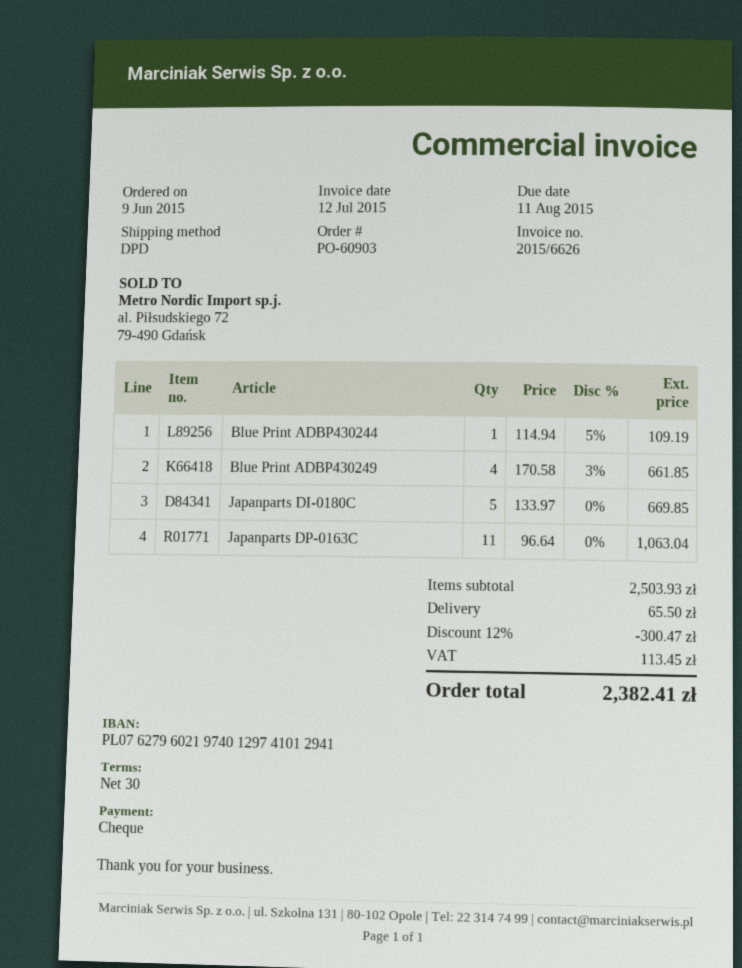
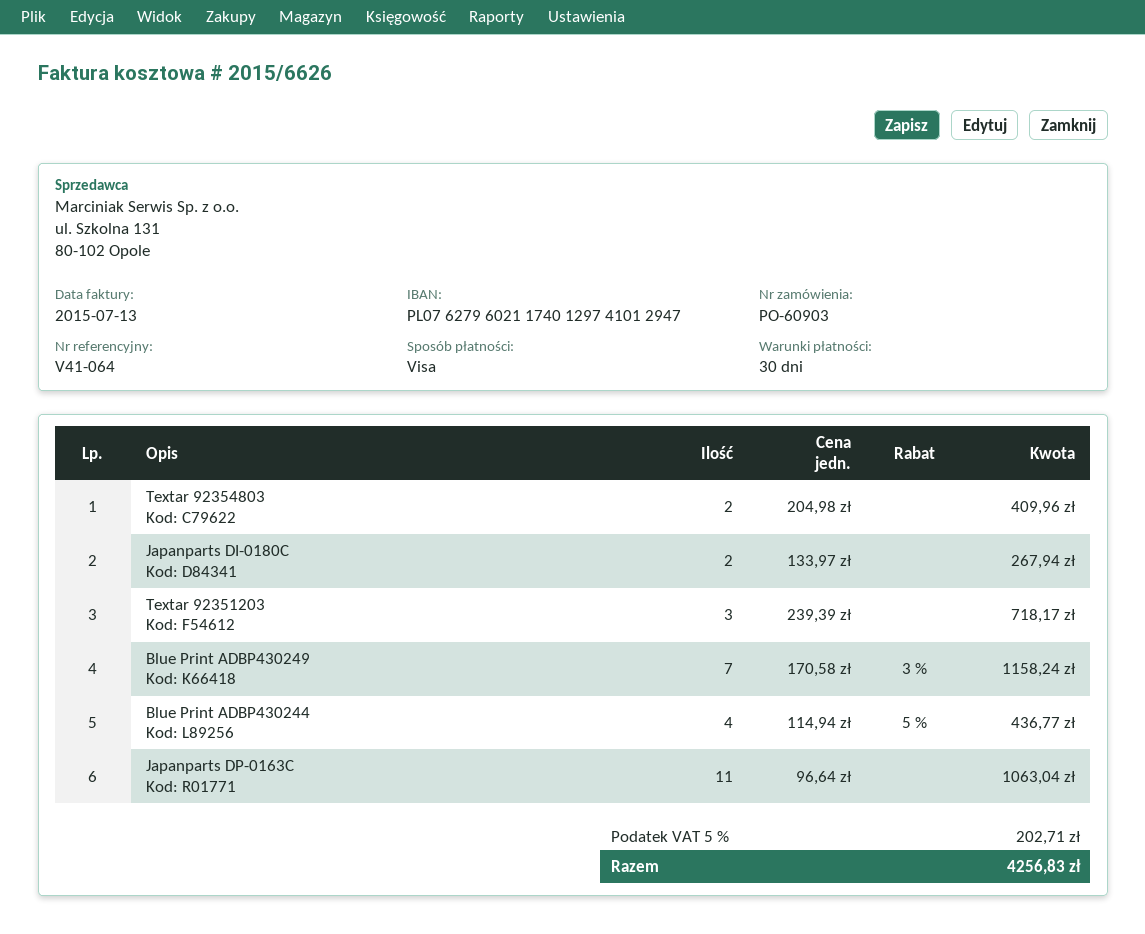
invoice date: 2015-07-12 -> 2015-07-13
payment method: cheque -> Visa
bank account: PL07627960219740129741012941 -> PL07627960211740129741012947
Blue Print ADBP430244: 1 x 114.94 - 5% = 109.19 -> 4 x 114.94 - 5% = 436.77
Blue Print ADBP430249: 4 x 170.58 - 3% = 661.85 -> 7 x 170.58 - 3% = 1158.24
Japanparts DI-0180C: 5 x 133.97 = 669.85 -> 2 x 133.97 = 267.94
Textar 92354803: none -> 2 x 204.98 = 409.96
Textar 92351203: none -> 3 x 239.39 = 718.17
discount: 12% = 300.47 -> none
shipping: 65.50 -> none
tax: 113.45 -> 202.71
total: 2382.41 -> 4256.83

